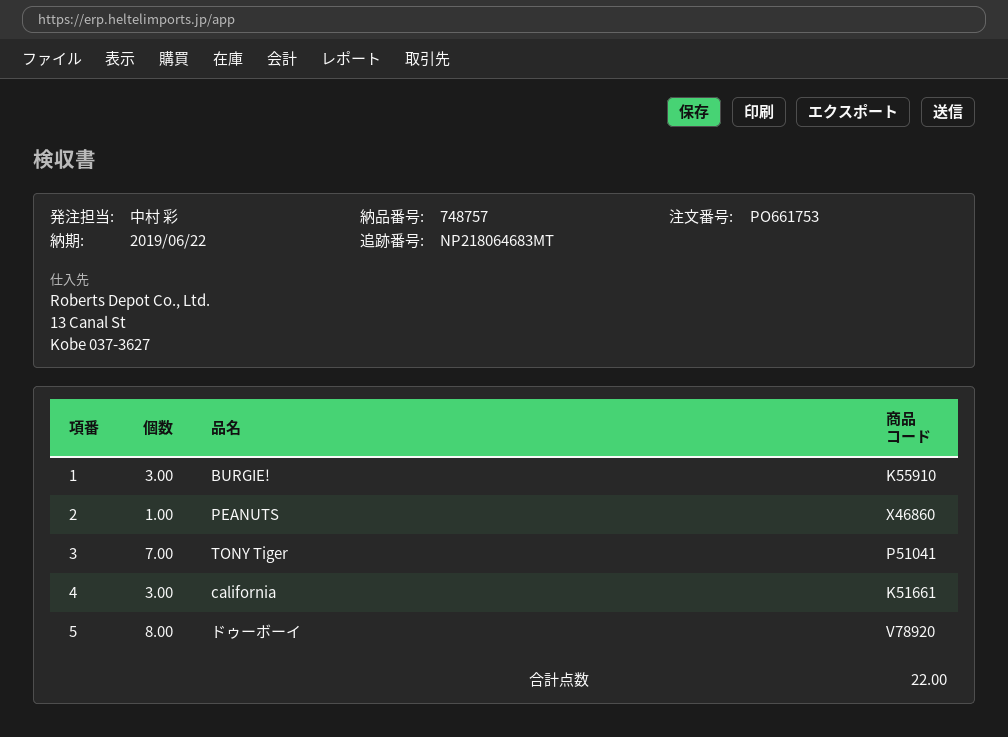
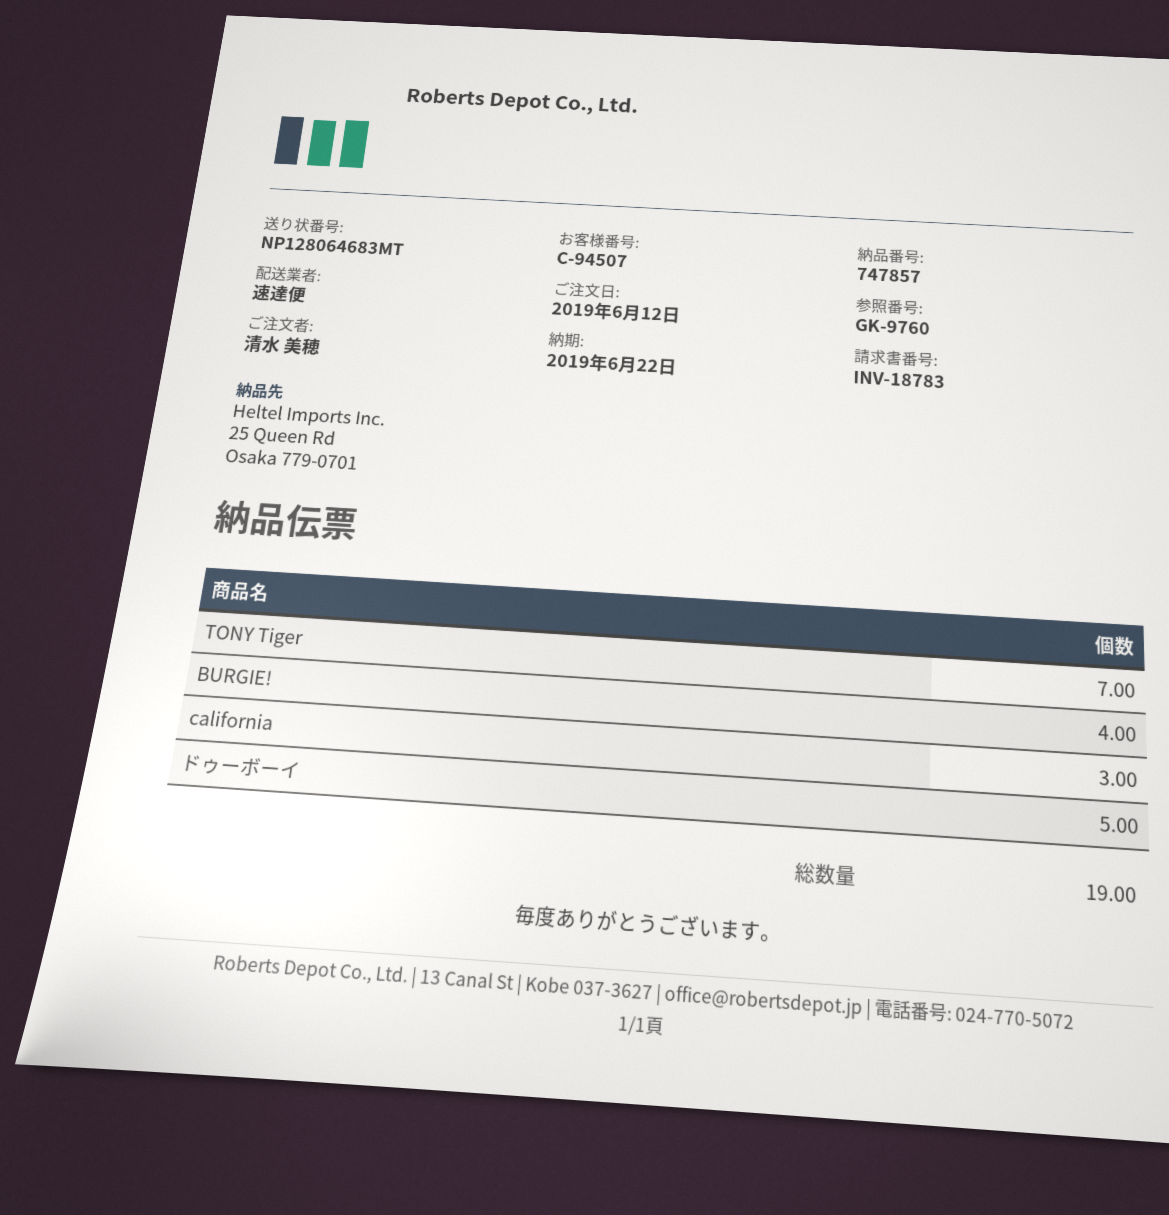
delivery note number: 748757 -> 747857
ordered by: 中村 彩 -> 清水 美穂
tracking number: NP218064683MT -> NP128064683MT
BURGIE!: 3 -> 4
PEANUTS: 1 -> none
ドゥーボーイ: 8 -> 5
total quantity: 22 -> 19

